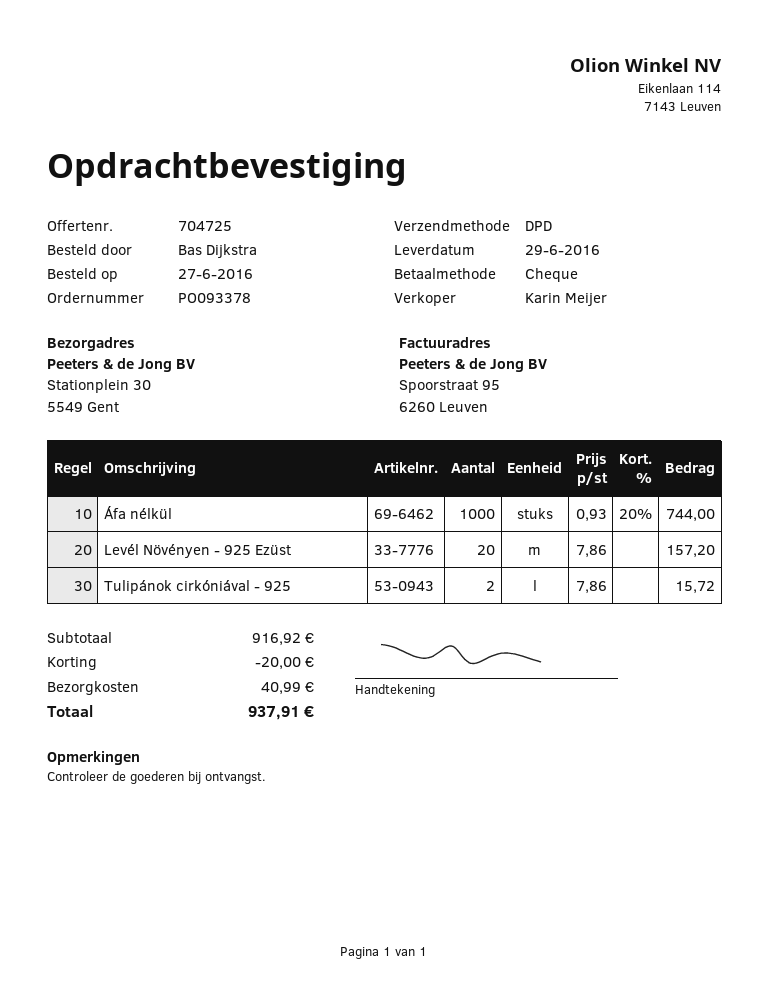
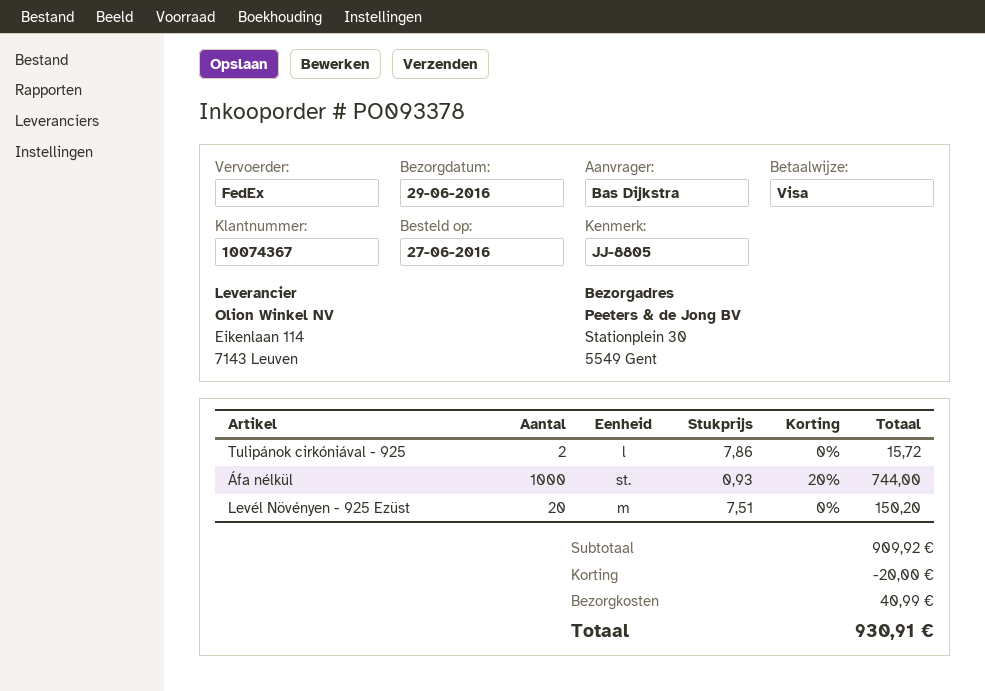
payment method: cheque -> Visa
shipping method: DPD -> FedEx
Levél Növényen - 925 Ezüst: 20 x 7.86 = 157.20 -> 20 x 7.51 = 150.20
subtotal: 916.92 -> 909.92
total: 937.91 -> 930.91

